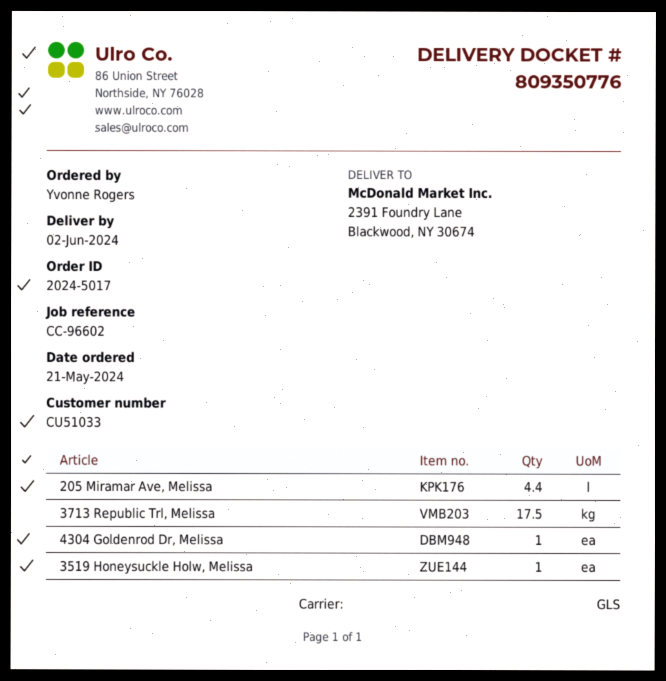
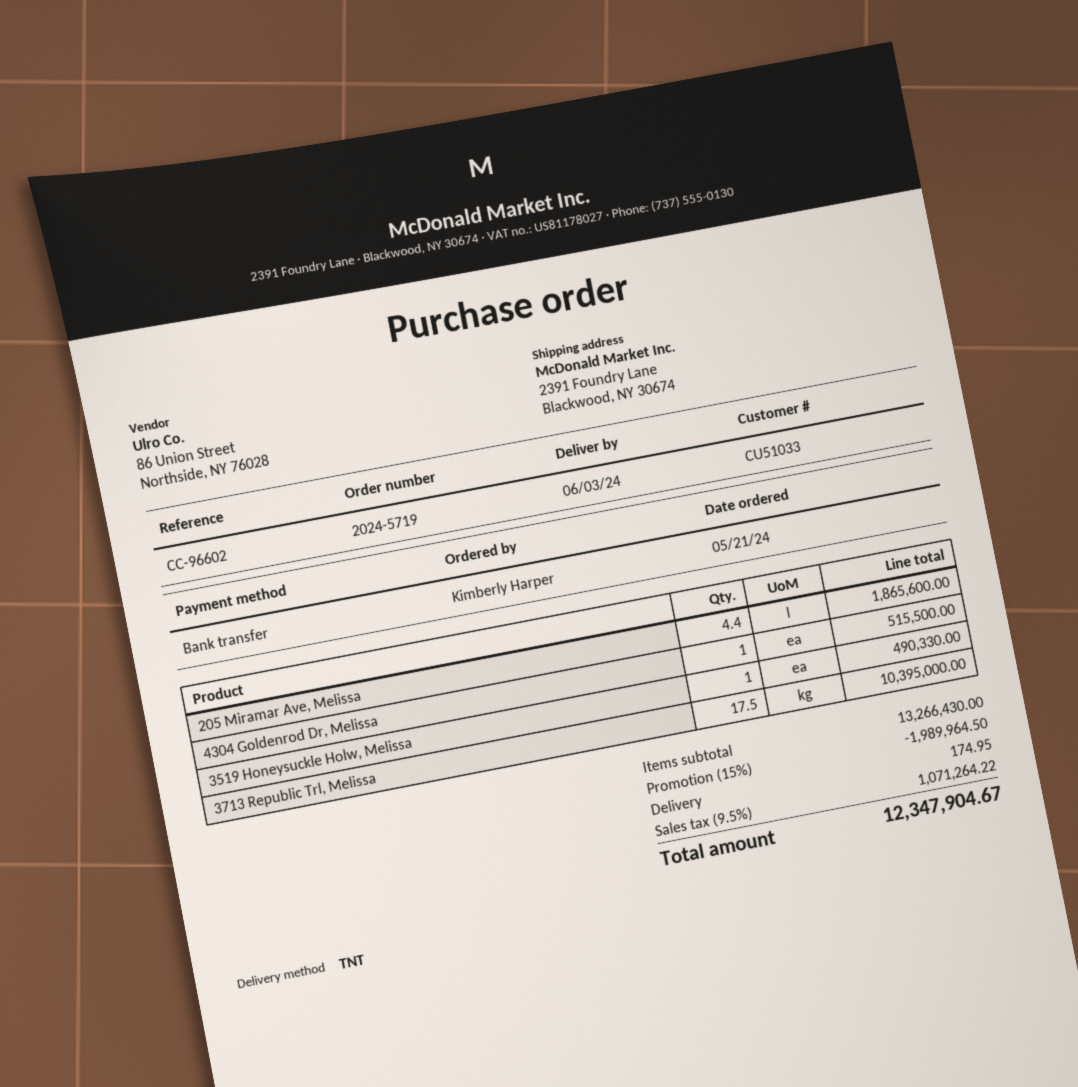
order number: 2024-5017 -> 2024-5719
delivery date: 2024-06-02 -> 2024-06-03
ordered by: Yvonne Rogers -> Kimberly Harper
shipping method: GLS -> TNT

